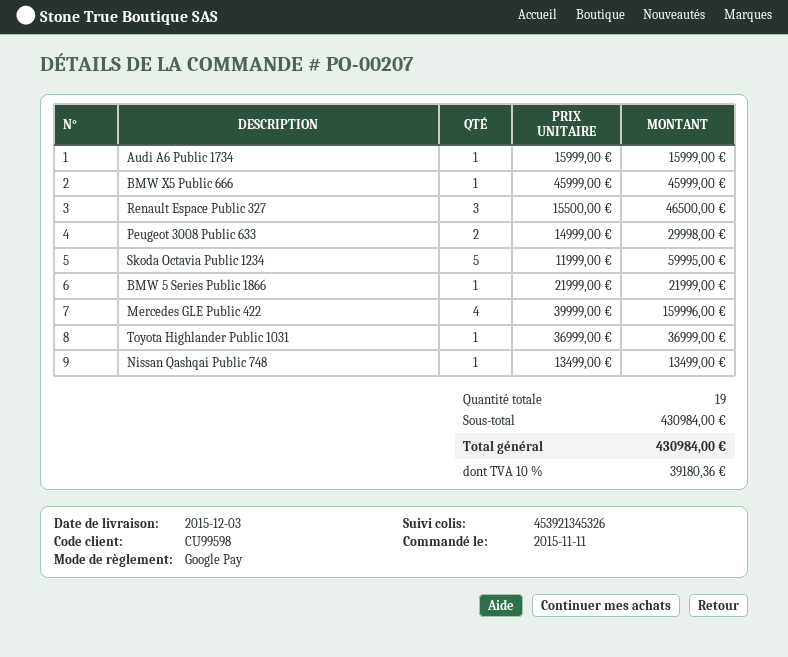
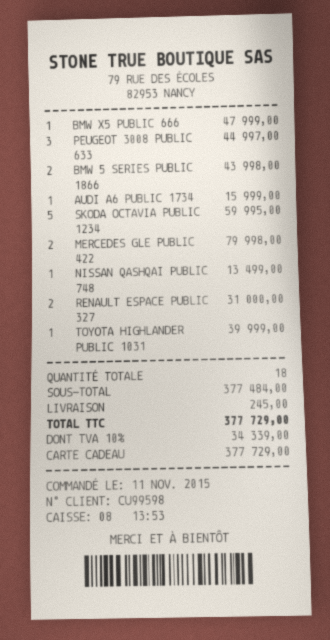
payment method: Google Pay -> gift card
BMW X5 Public 666: 1 for 45999.00 -> 1 for 47999.00
Renault Espace Public 327: 3 for 46500.00 -> 2 for 31000.00
Peugeot 3008 Public 633: 2 for 29998.00 -> 3 for 44997.00
BMW 5 Series Public 1866: 1 for 21999.00 -> 2 for 43998.00
Mercedes GLE Public 422: 4 for 159996.00 -> 2 for 79998.00
Toyota Highlander Public 1031: 1 for 36999.00 -> 1 for 39999.00
total quantity: 19 -> 18
subtotal: 430984.00 -> 377484.00
shipping: none -> 245.00
tax: 10% = 39180.36 -> 10% = 34339.00
total: 430984.00 -> 377729.00

